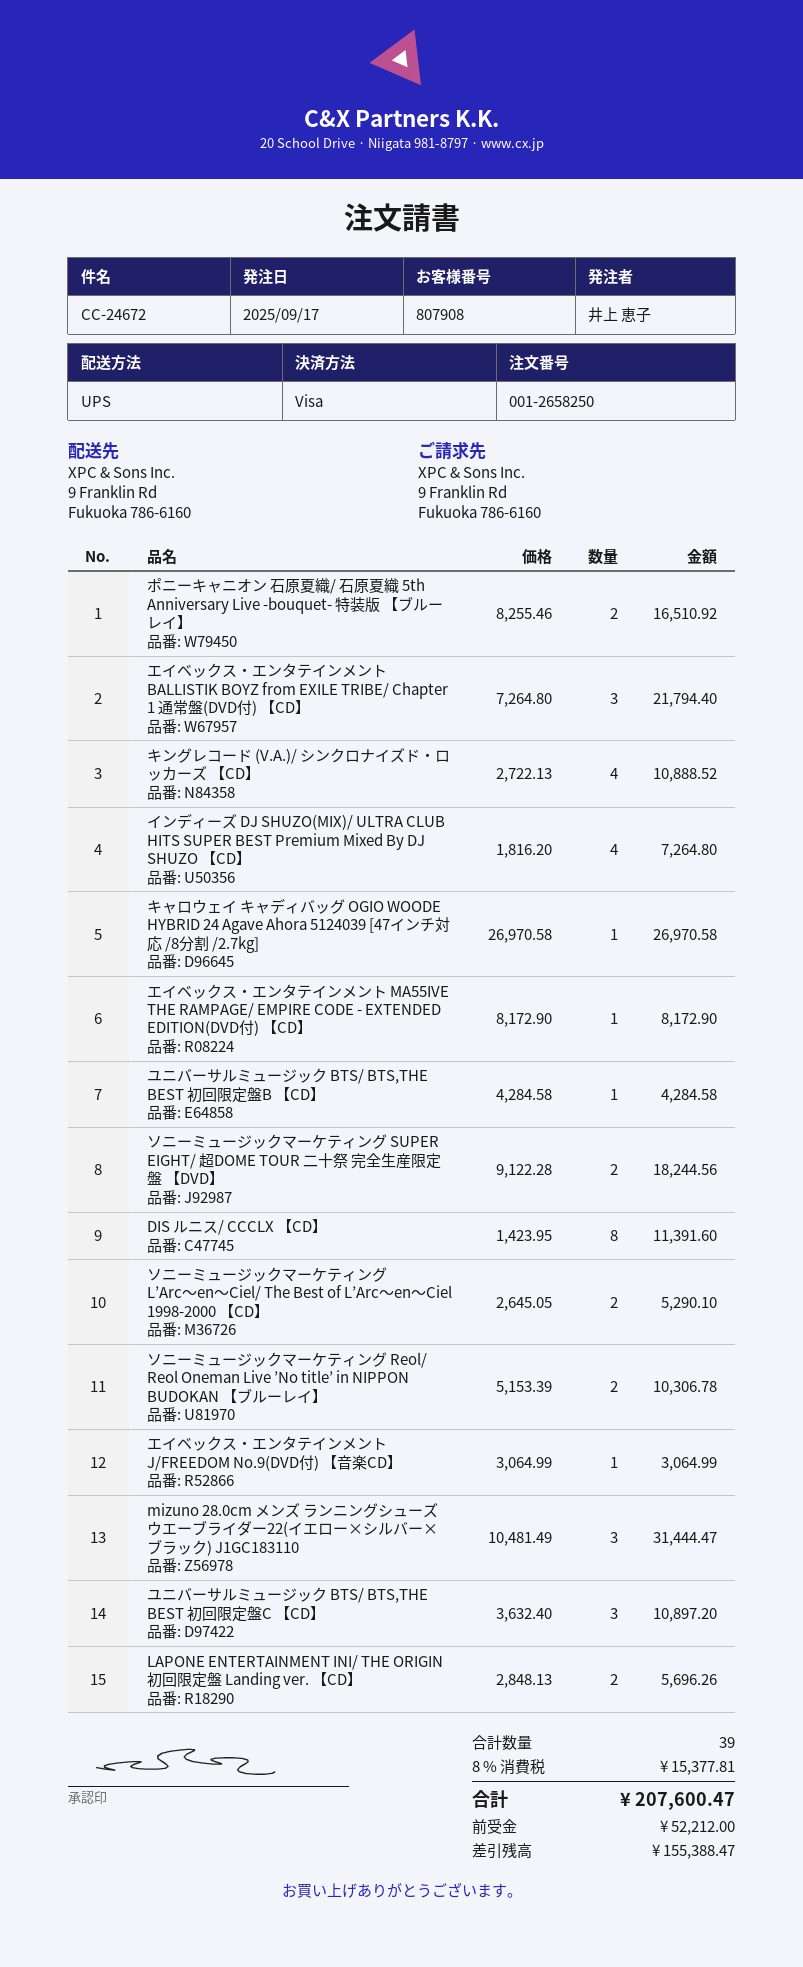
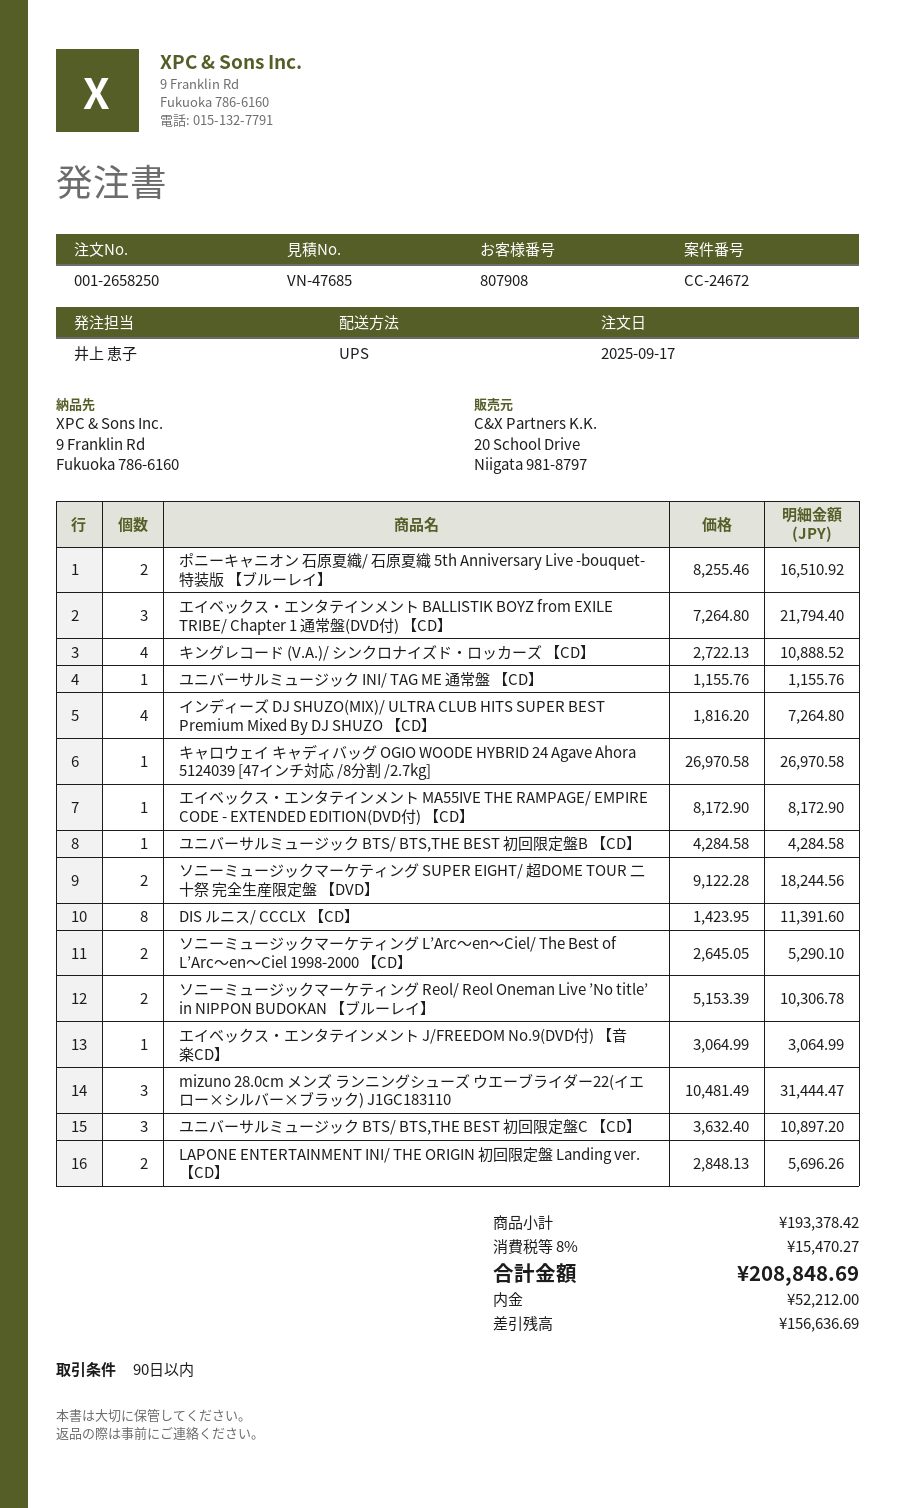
ユニバーサルミュージック INI/ TAG ME 通常盤 【CD】: none -> 1 x 1155.76 = 1155.76
tax: 8% = 15377.81 -> 8% = 15470.27
total: 207600.47 -> 208848.69
balance: 155388.47 -> 156636.69

